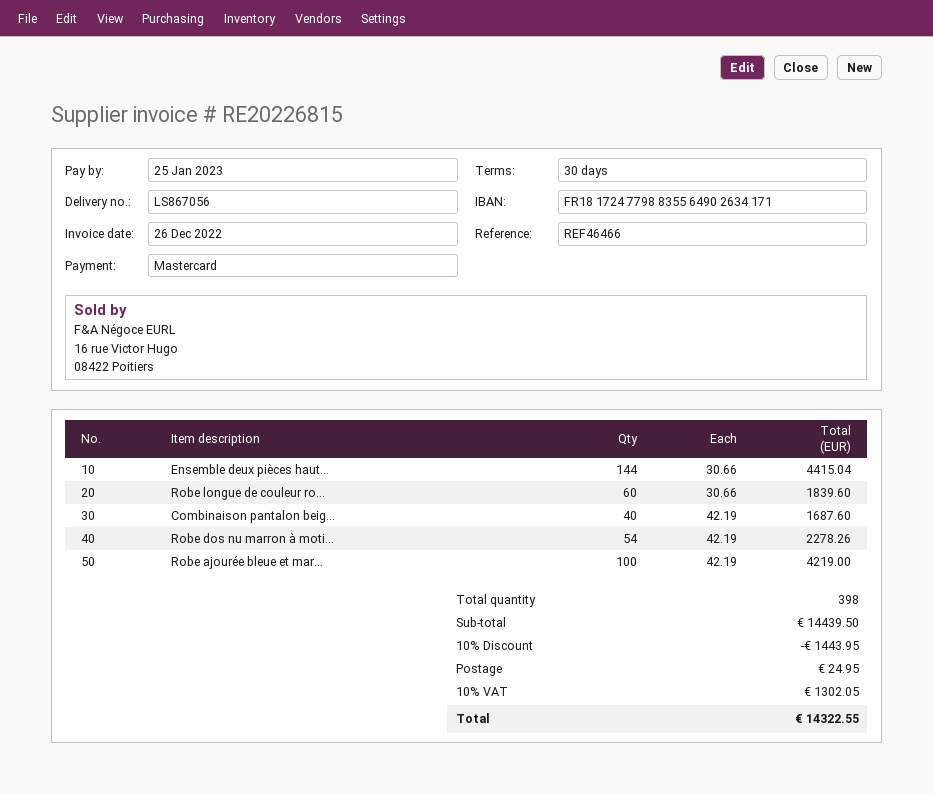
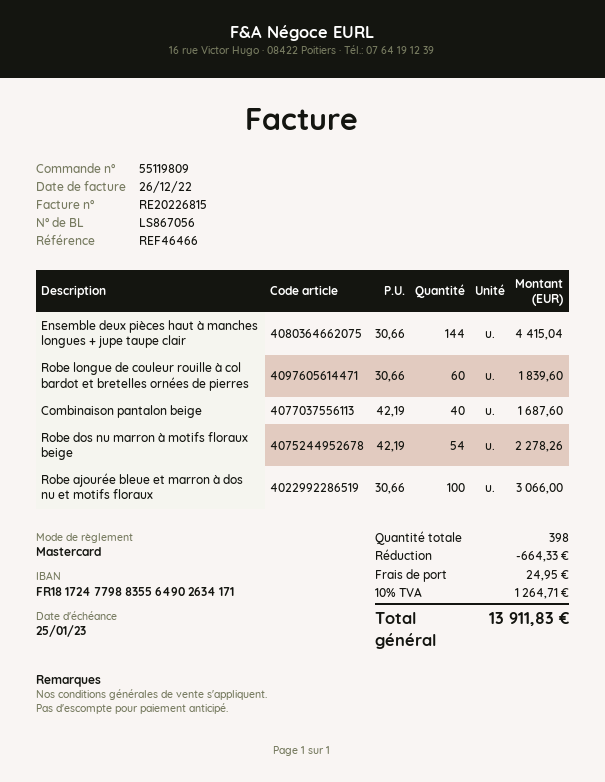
Robe ajourée bleue et mar...: 100 x 42.19 = 4219.00 -> 100 x 30.66 = 3066.00
discount: 1443.95 -> 664.33
tax: 10% = 1302.05 -> 10% = 1264.71
total: 14322.55 -> 13911.83

